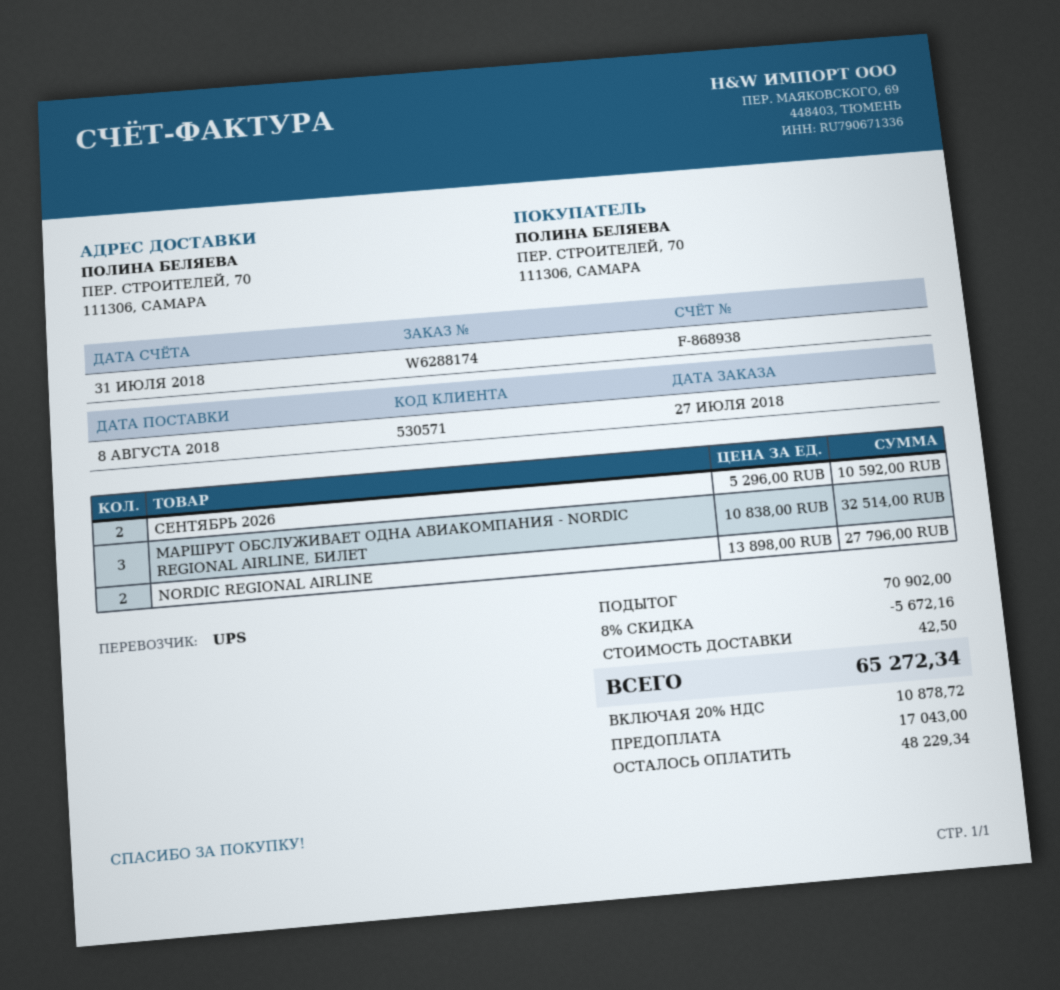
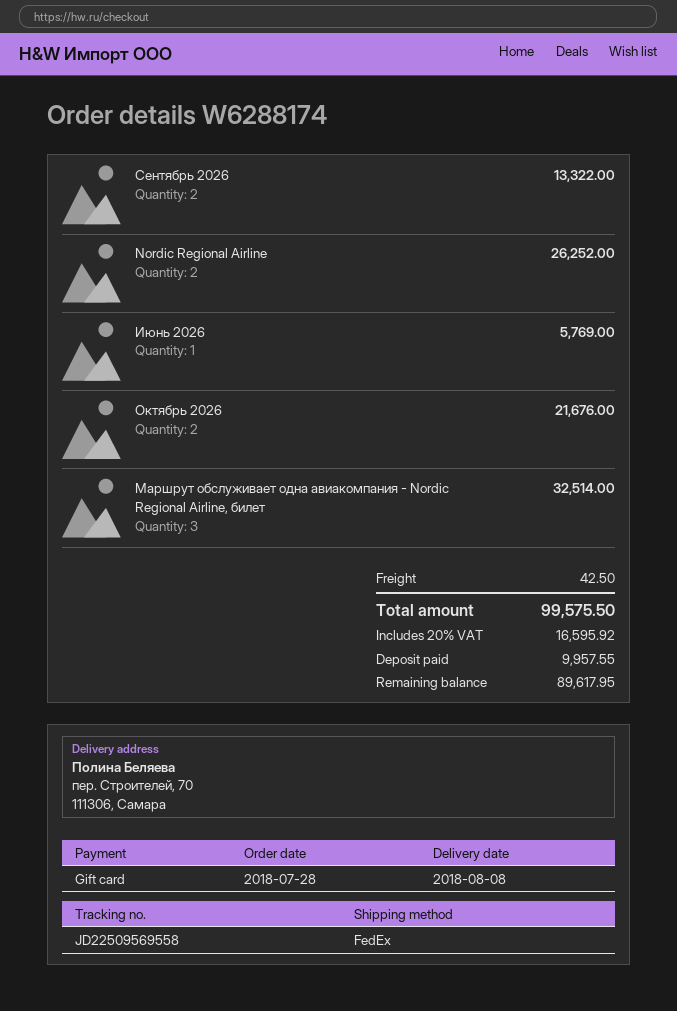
order date: 2018-07-27 -> 2018-07-28
shipping method: UPS -> FedEx
СЕНТЯБРЬ 2026: 2 for 10592.00 -> 2 for 13322.00
NORDIC REGIONAL AIRLINE: 2 for 27796.00 -> 2 for 26252.00
Июнь 2026: none -> 1 for 5769.00
Октябрь 2026: none -> 2 for 21676.00
discount: 8% = 5672.16 -> none
tax: 20% = 10878.72 -> 20% = 16595.92
total: 65272.34 -> 99575.50
deposit: 17043.00 -> 9957.55
balance: 48229.34 -> 89617.95

